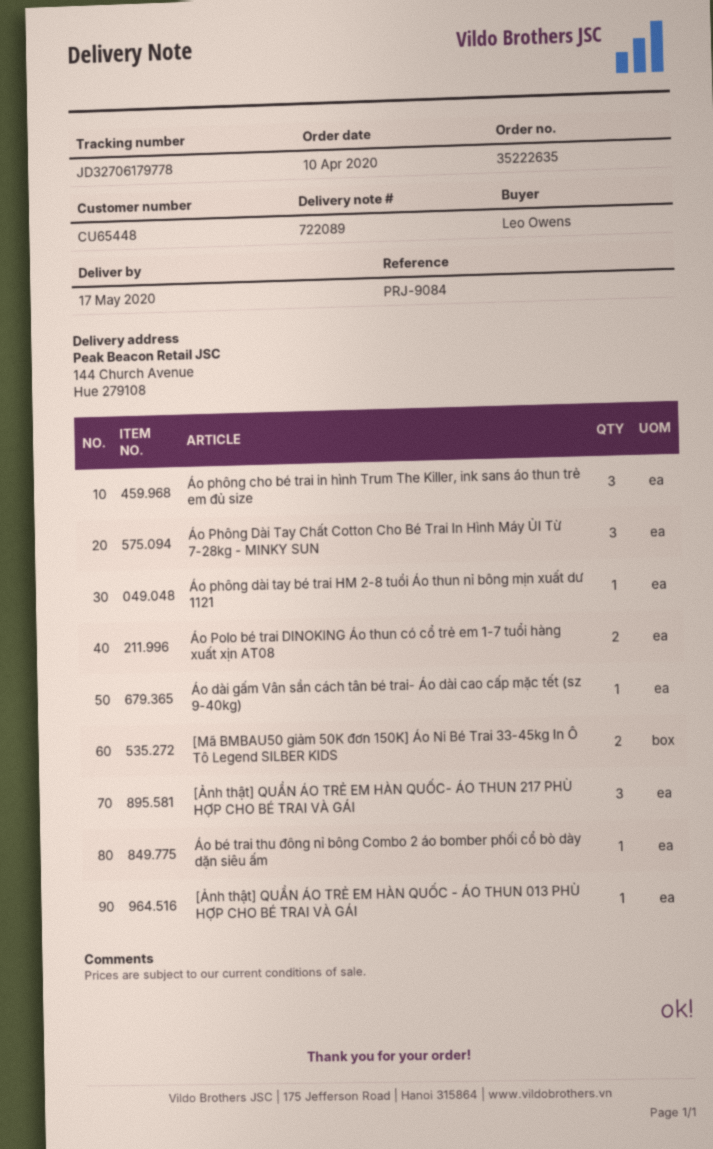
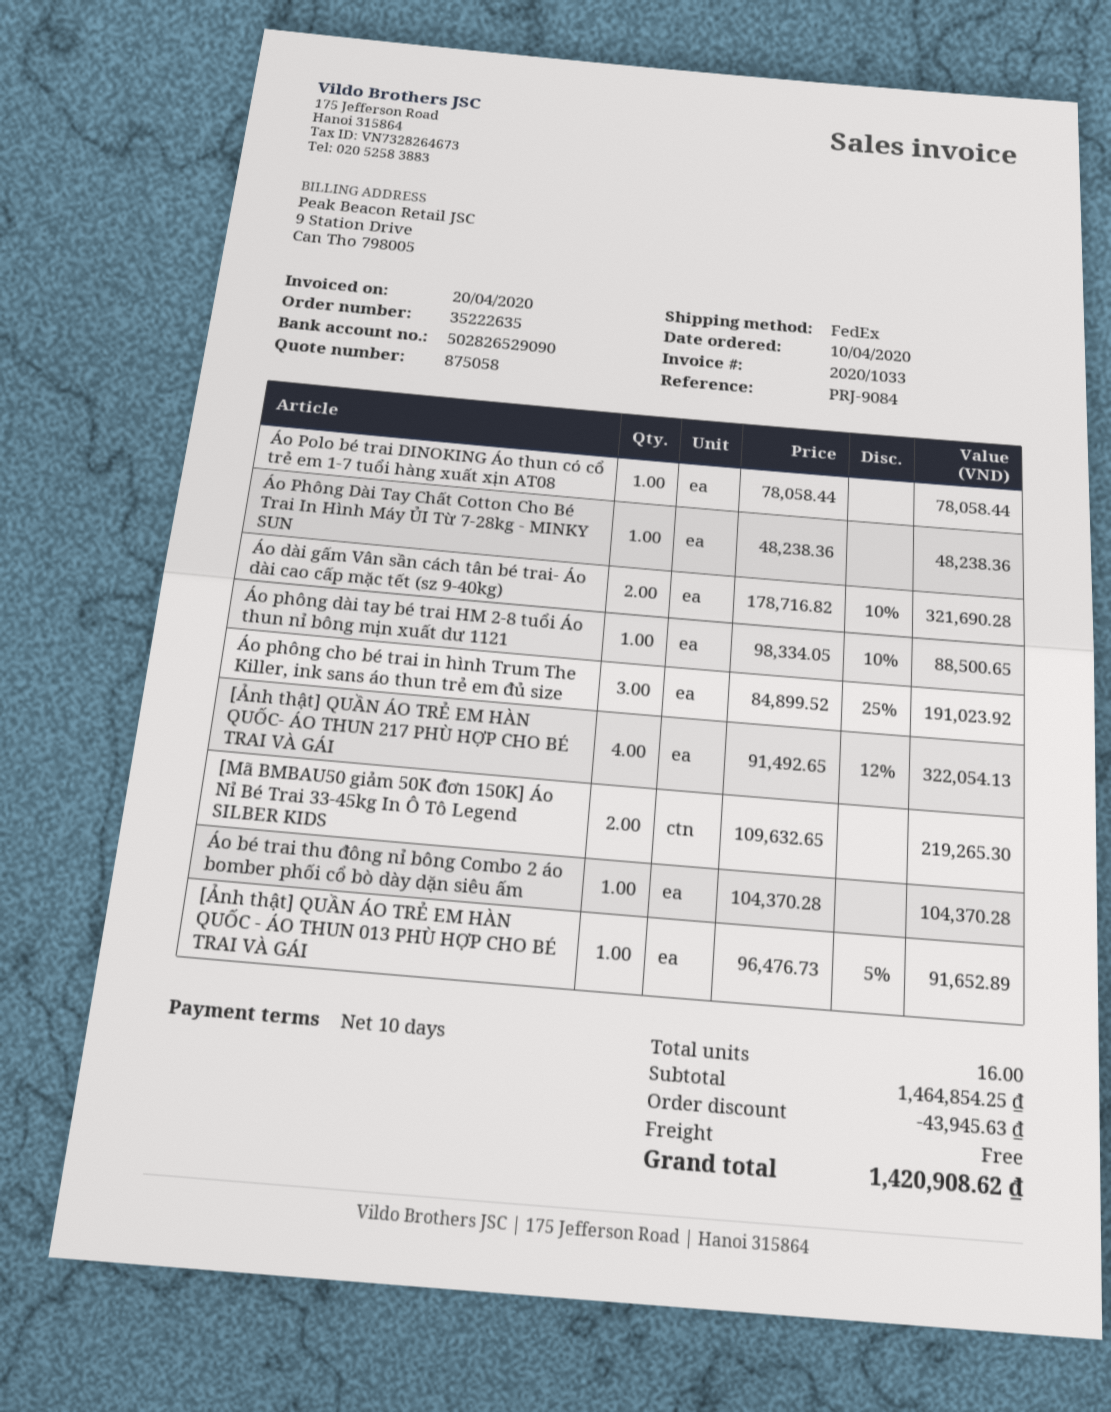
Áo Phông Dài Tay Chất Cotton Cho Bé Trai In Hình Máy ỦI Từ 7-28kg - MINKY SUN: 3 -> 1
Áo Polo bé trai DINOKING Áo thun có cổ trẻ em 1-7 tuổi hàng xuất xịn AT08: 2 -> 1
Áo dài gấm Vân sần cách tân bé trai- Áo dài cao cấp mặc tết (sz 9-40kg): 1 -> 2
[Ảnh thật] QUẦN ÁO TRẺ EM HÀN QUỐC- ÁO THUN 217 PHÙ HỢP CHO BÉ TRAI VÀ GÁI: 3 -> 4

